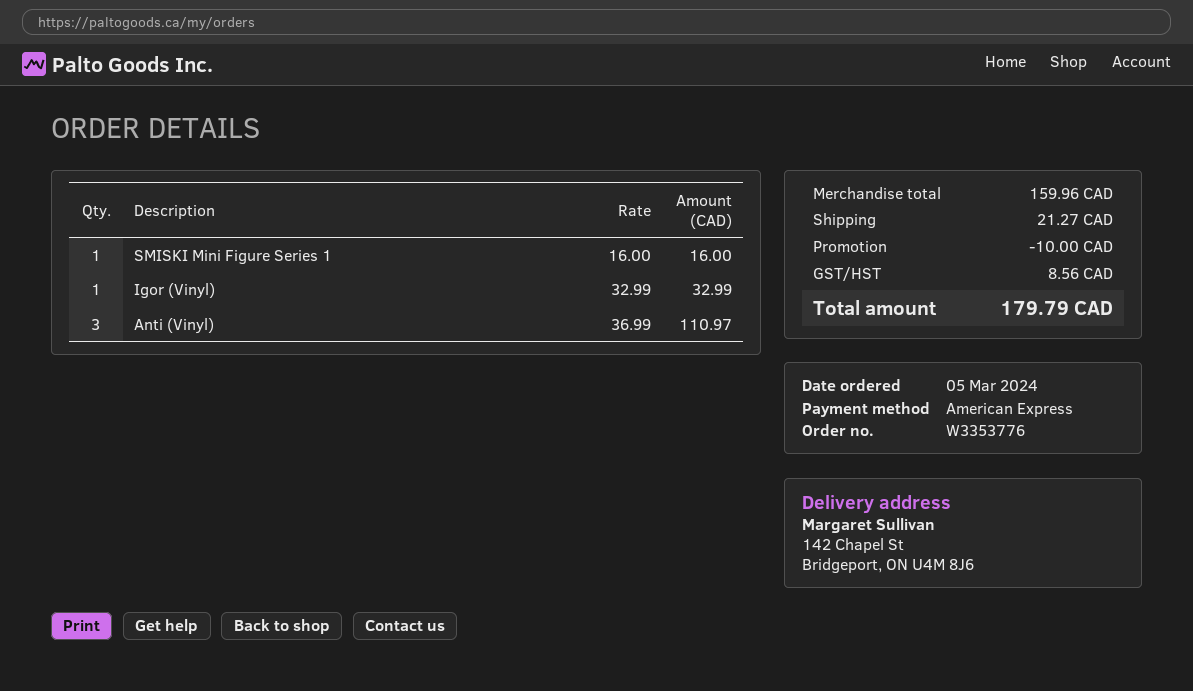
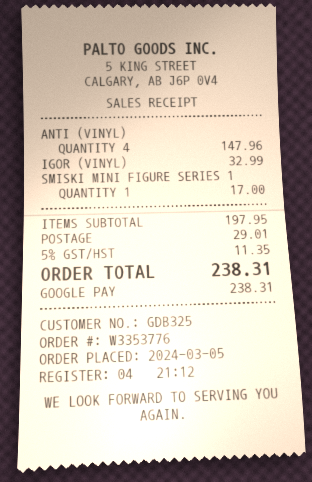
payment method: American Express -> Google Pay
SMISKI Mini Figure Series 1: 1 for 16.00 -> 1 for 17.00
Anti (Vinyl): 3 for 110.97 -> 4 for 147.96
subtotal: 159.96 -> 197.95
discount: 10.00 -> none
shipping: 21.27 -> 29.01
tax: 8.56 -> 11.35
total: 179.79 -> 238.31

